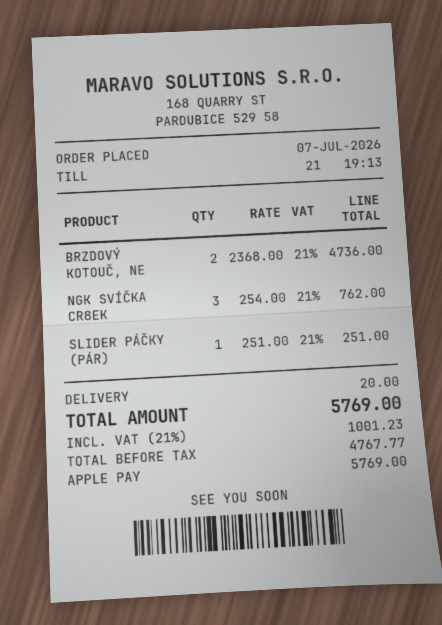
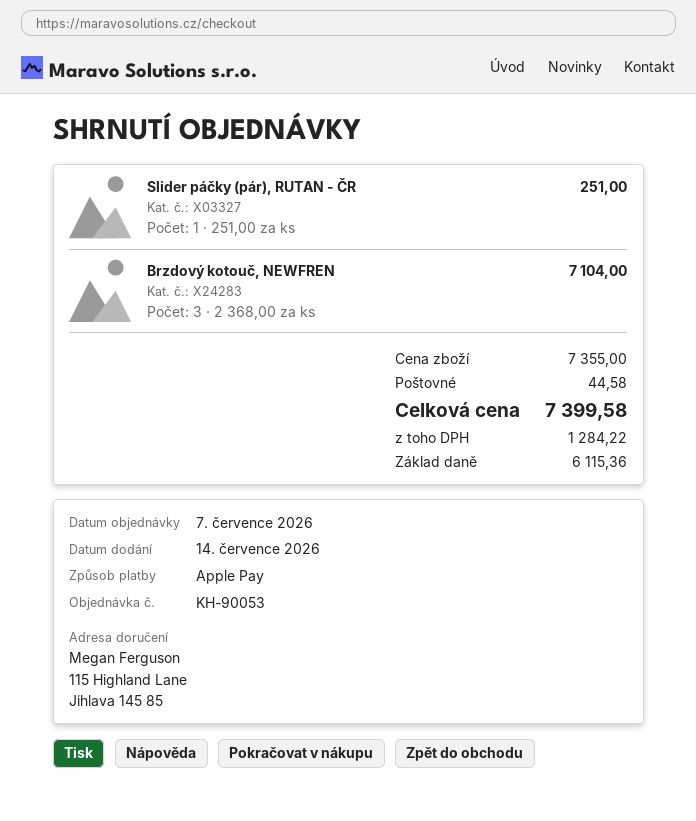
BRZDOVÝ KOTOUČ, NE: 2 x 2368.00 = 4736.00 -> 3 x 2368.00 = 7104.00
NGK SVÍČKA CR8EK: 3 x 254.00 = 762.00 -> none
shipping: 20.00 -> 44.58
net: 4767.77 -> 6115.36
tax: 1001.23 -> 1284.22
total: 5769.00 -> 7399.58

